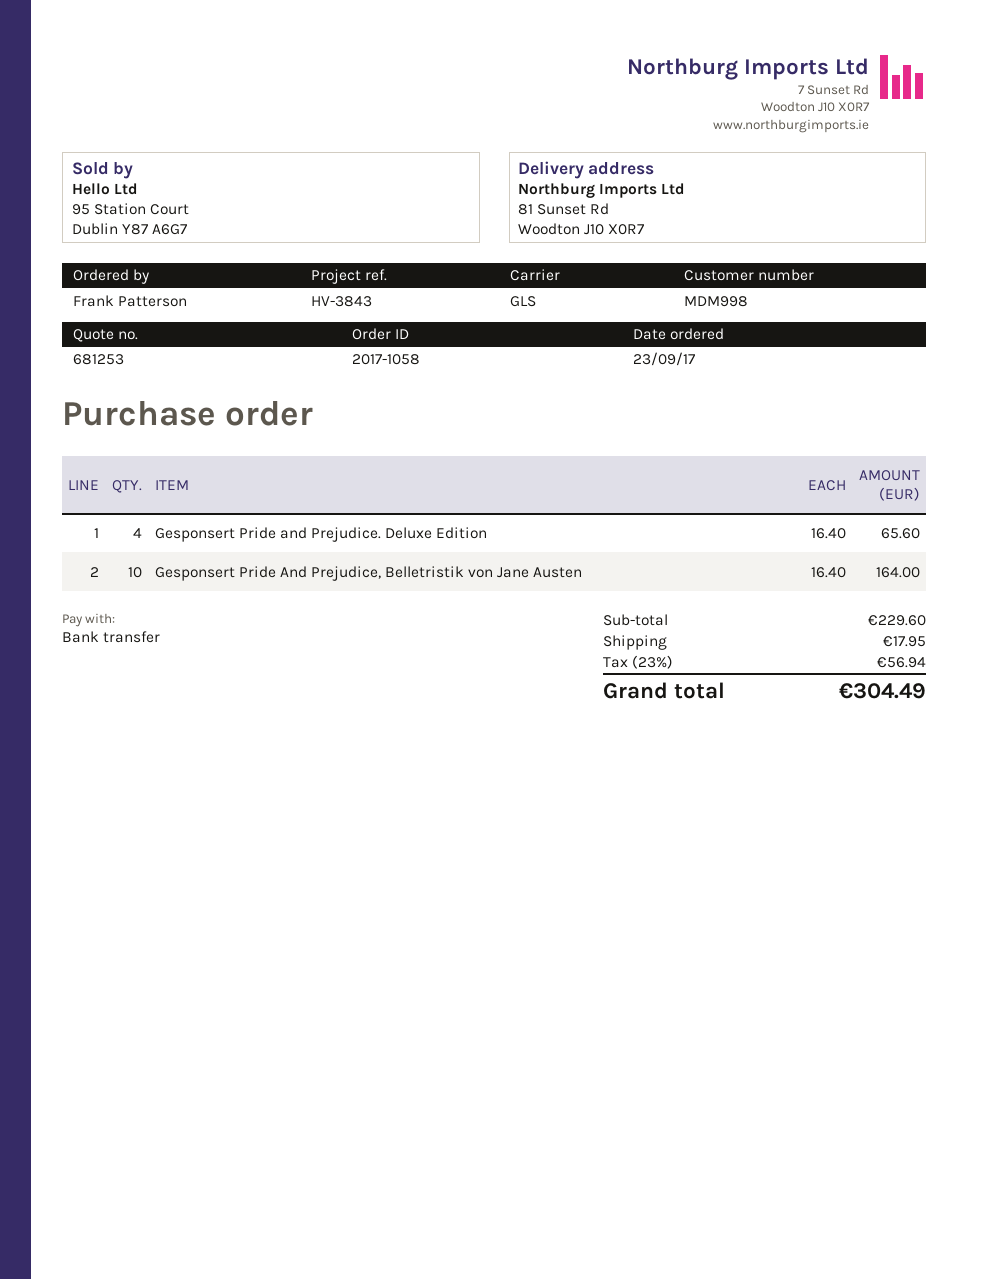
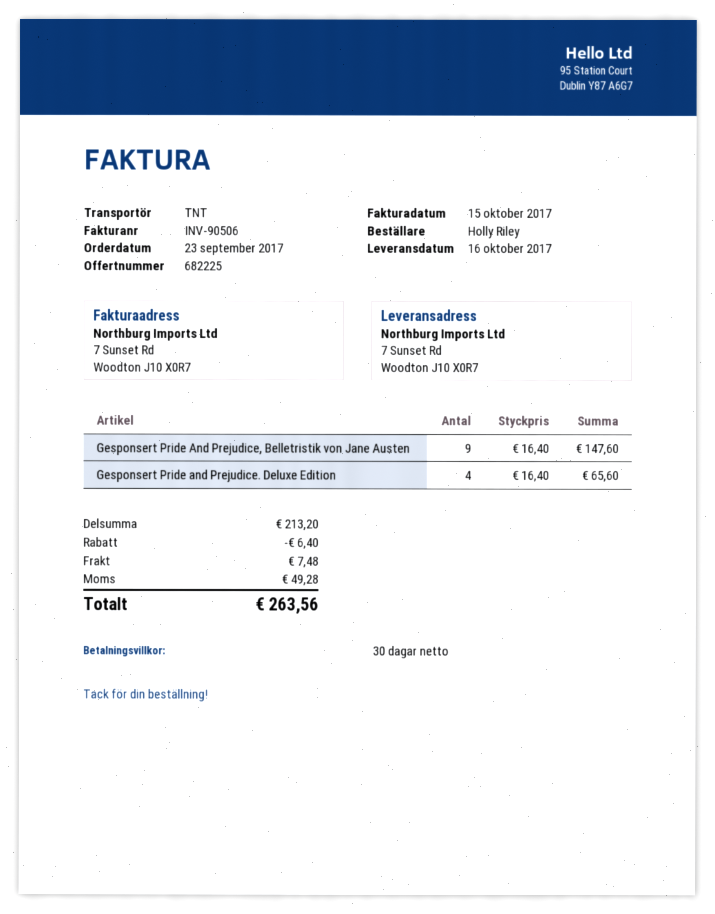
quote number: 681253 -> 682225
ordered by: Frank Patterson -> Holly Riley
shipping method: GLS -> TNT
ship to: 81 Sunset Rd, Woodton J10 X0R7 -> 7 Sunset Rd, Woodton J10 X0R7
Gesponsert Pride And Prejudice, Belletristik von Jane Austen: 10 x 16.40 = 164.00 -> 9 x 16.40 = 147.60
subtotal: 229.60 -> 213.20
discount: none -> 6.40
shipping: 17.95 -> 7.48
tax: 56.94 -> 49.28
total: 304.49 -> 263.56

